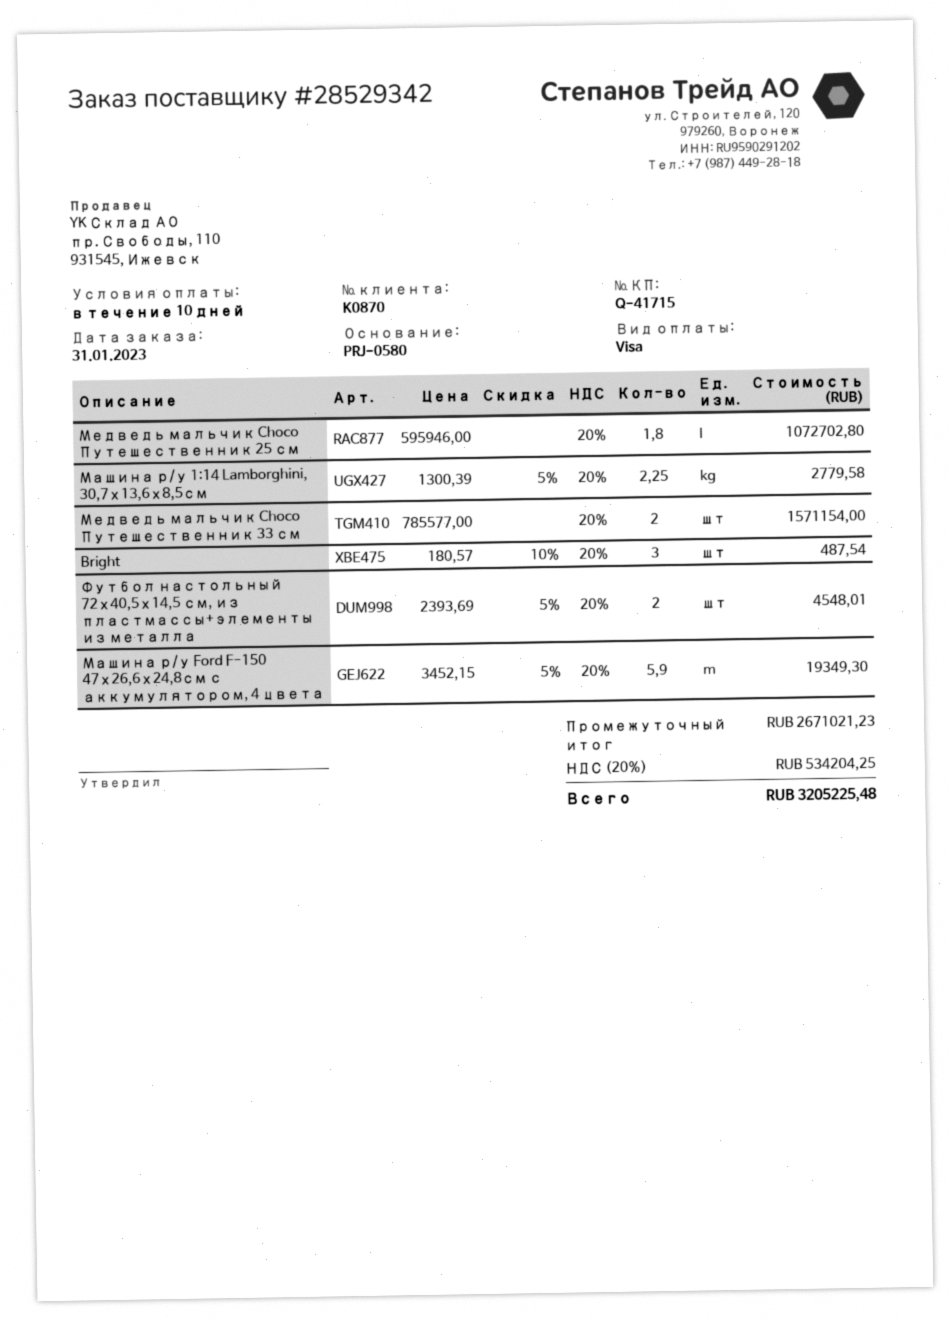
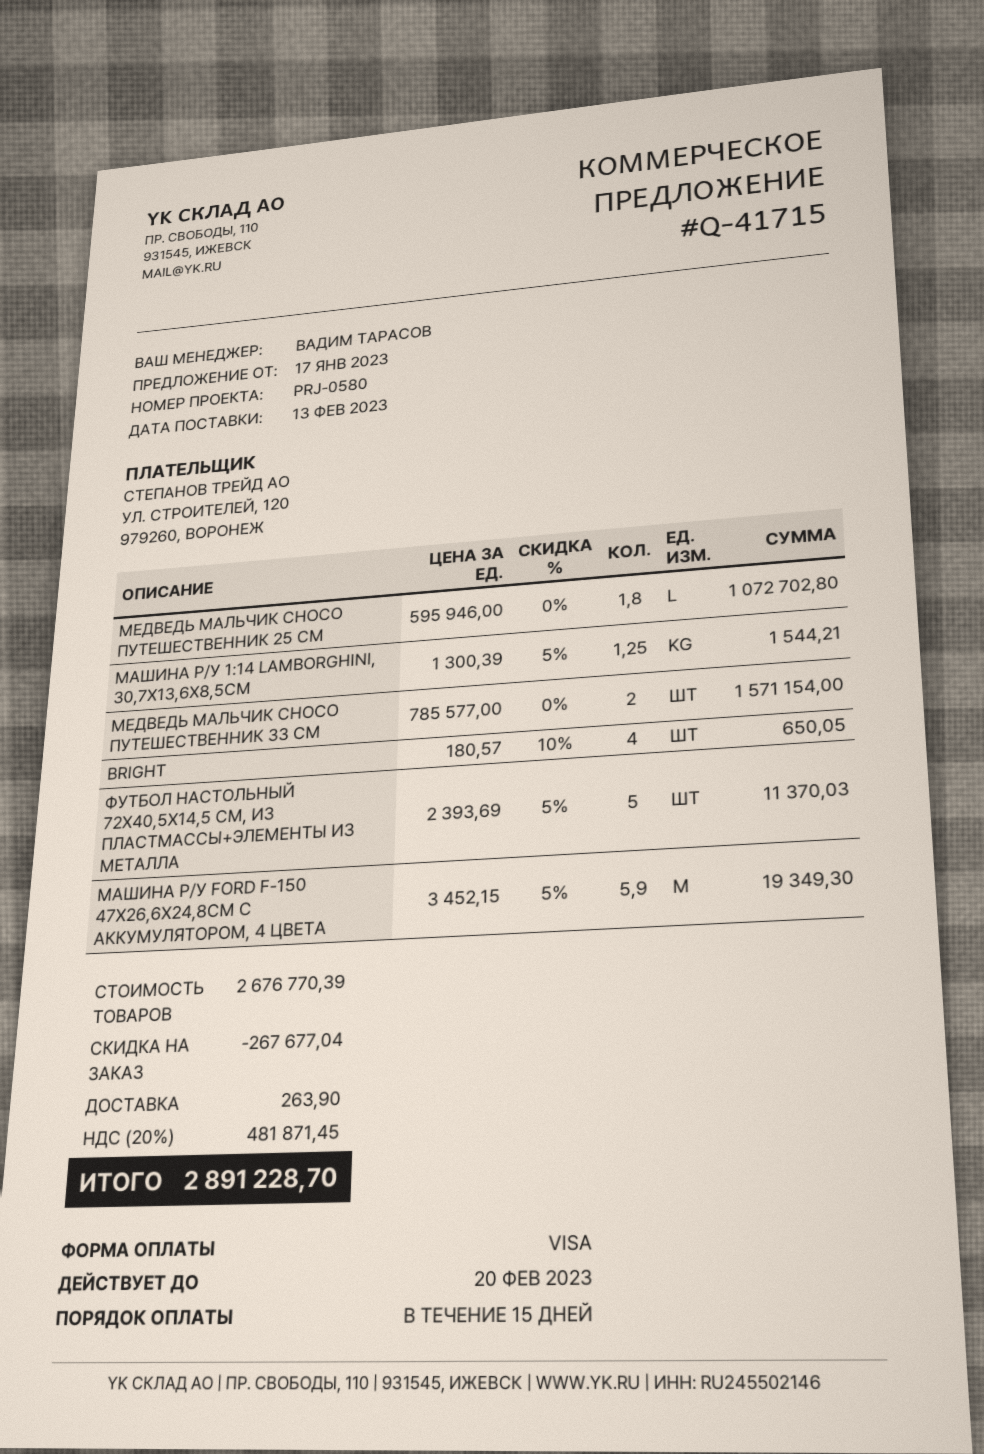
payment terms: 10 days -> 15 days
Машина р/у 1:14 Lamborghini, 30,7х13,6х8,5см: 2.25 x 1300.39 - 5% = 2779.58 -> 1.25 x 1300.39 - 5% = 1544.21
Bright: 3 x 180.57 - 10% = 487.54 -> 4 x 180.57 - 10% = 650.05
Футбол настольный 72х40,5х14,5 см, из пластмассы+элементы из металла: 2 x 2393.69 - 5% = 4548.01 -> 5 x 2393.69 - 5% = 11370.03
subtotal: 2671021.23 -> 2676770.39
discount: none -> 267677.04
shipping: none -> 263.90
tax: 20% = 534204.25 -> 20% = 481871.45
total: 3205225.48 -> 2891228.70

